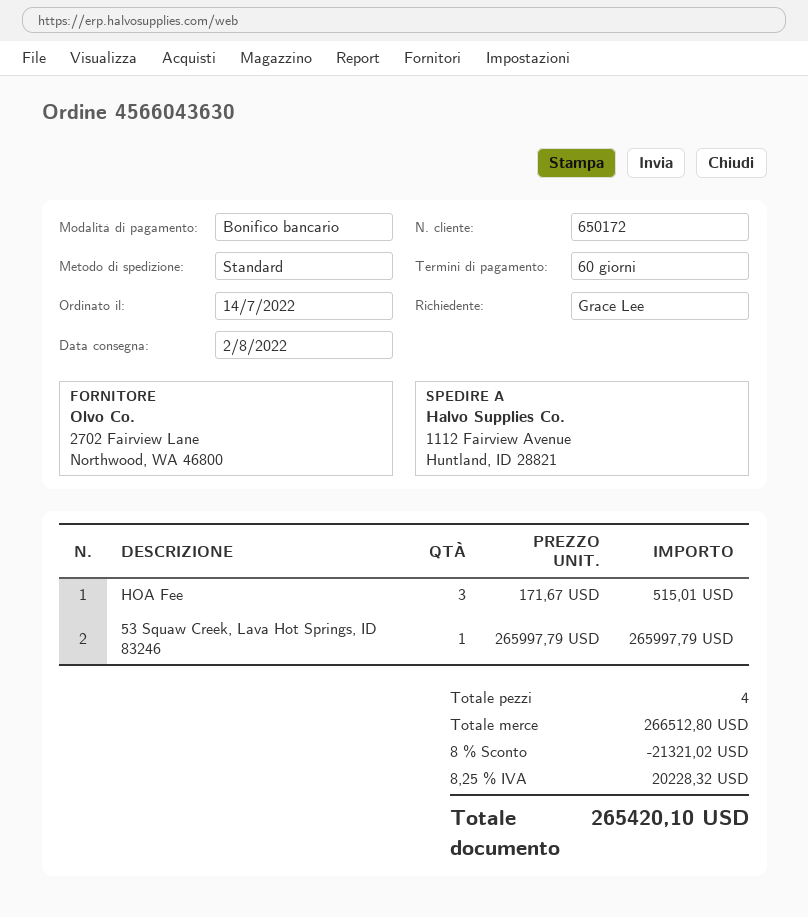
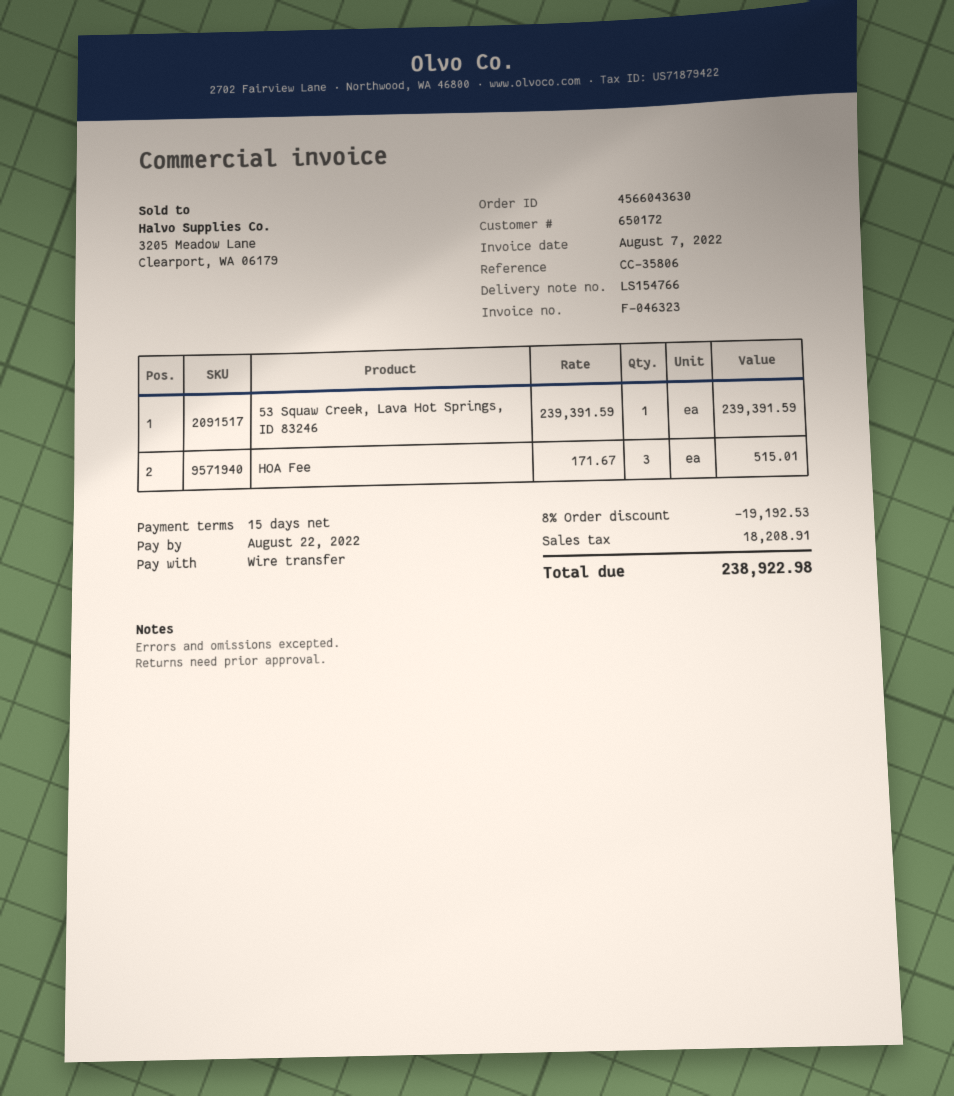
payment terms: 60 days -> 15 days
53 Squaw Creek, Lava Hot Springs, ID 83246: 1 x 265997.79 = 265997.79 -> 1 x 239391.59 = 239391.59
discount: 8% = 21321.02 -> 8% = 19192.53
tax: 20228.32 -> 18208.91
total: 265420.10 -> 238922.98

